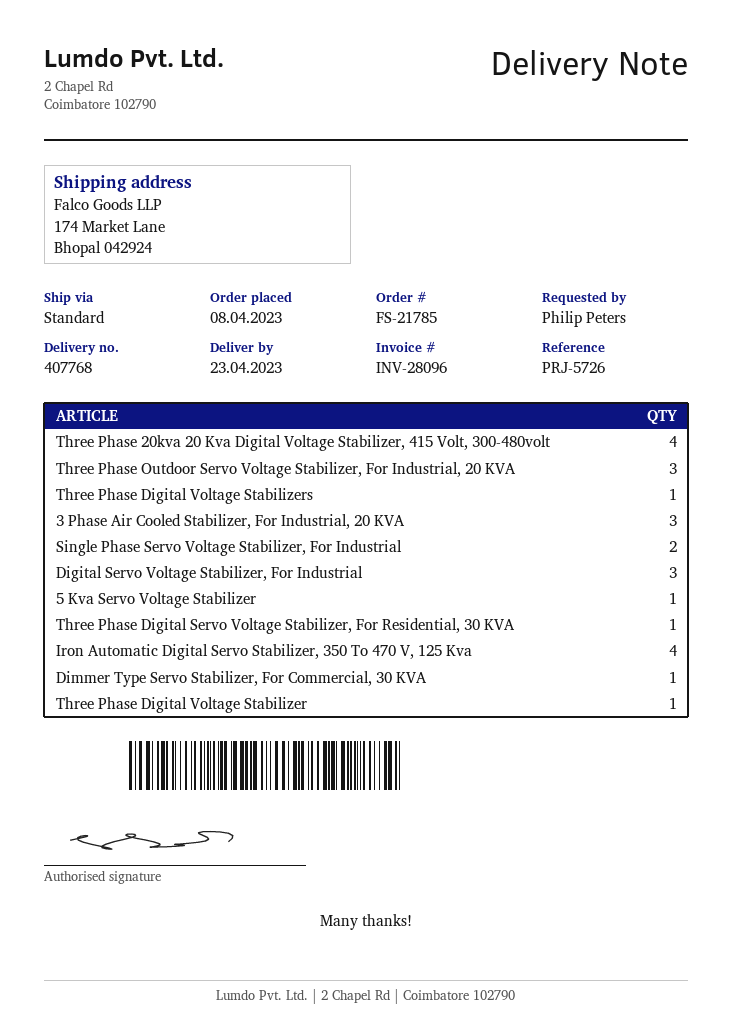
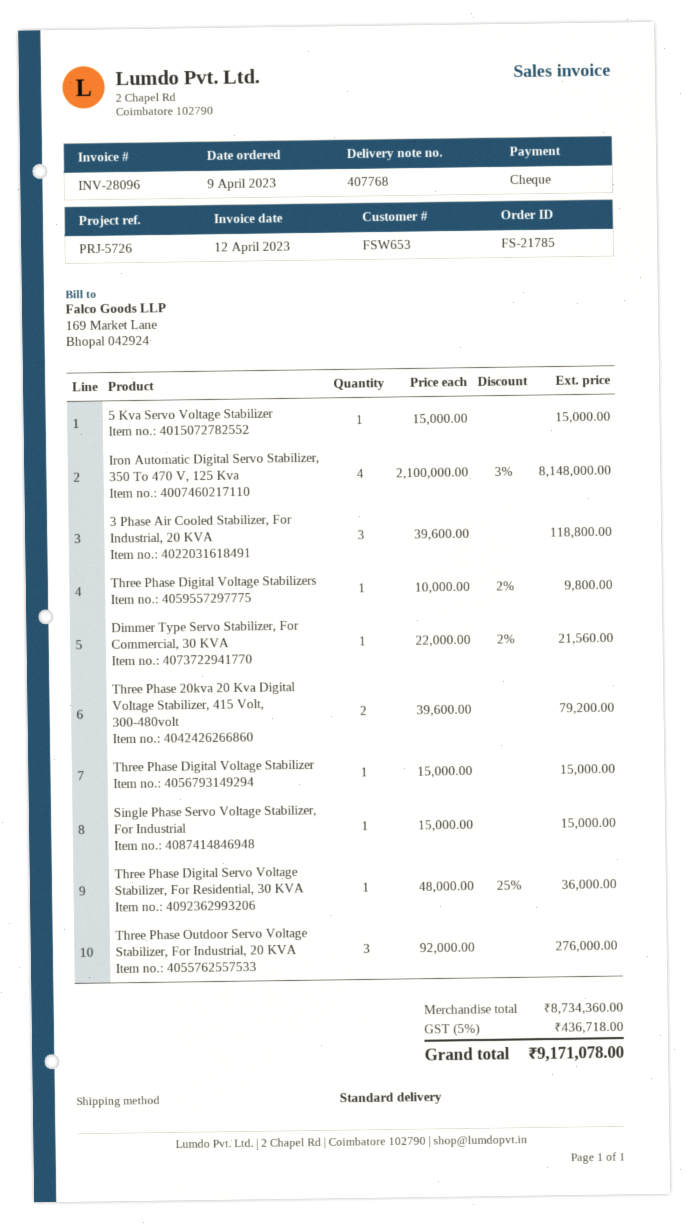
order date: 2023-04-08 -> 2023-04-09
Three Phase 20kva 20 Kva Digital Voltage Stabilizer, 415 Volt, 300-480volt: 4 -> 2
Single Phase Servo Voltage Stabilizer, For Industrial: 2 -> 1
Digital Servo Voltage Stabilizer, For Industrial: 3 -> none

